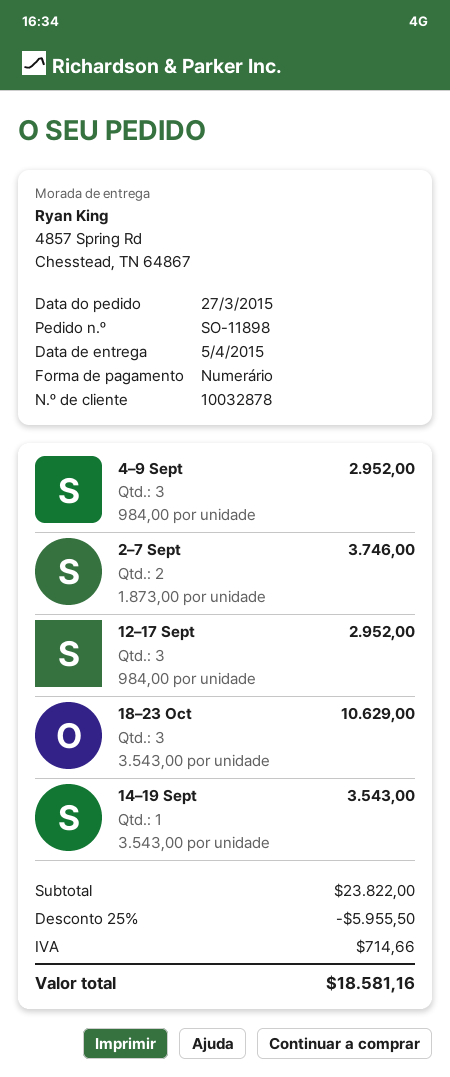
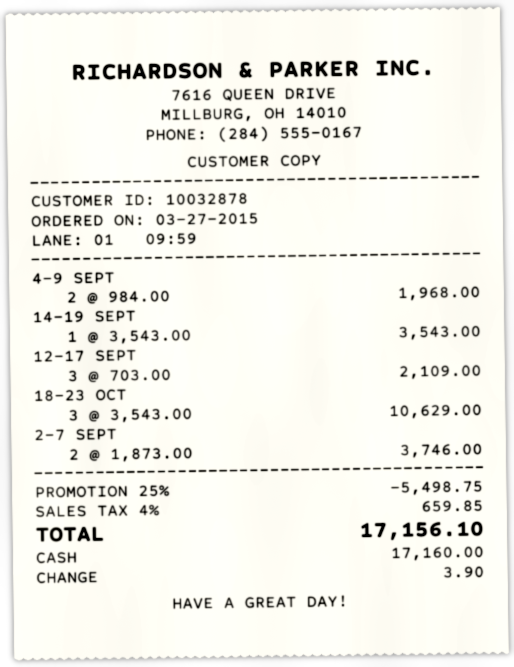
4–9 Sept: 3 x 984.00 = 2952.00 -> 2 x 984.00 = 1968.00
12–17 Sept: 3 x 984.00 = 2952.00 -> 3 x 703.00 = 2109.00
discount: 25% = 5955.50 -> 25% = 5498.75
tax: 714.66 -> 659.85
total: 18581.16 -> 17156.10

